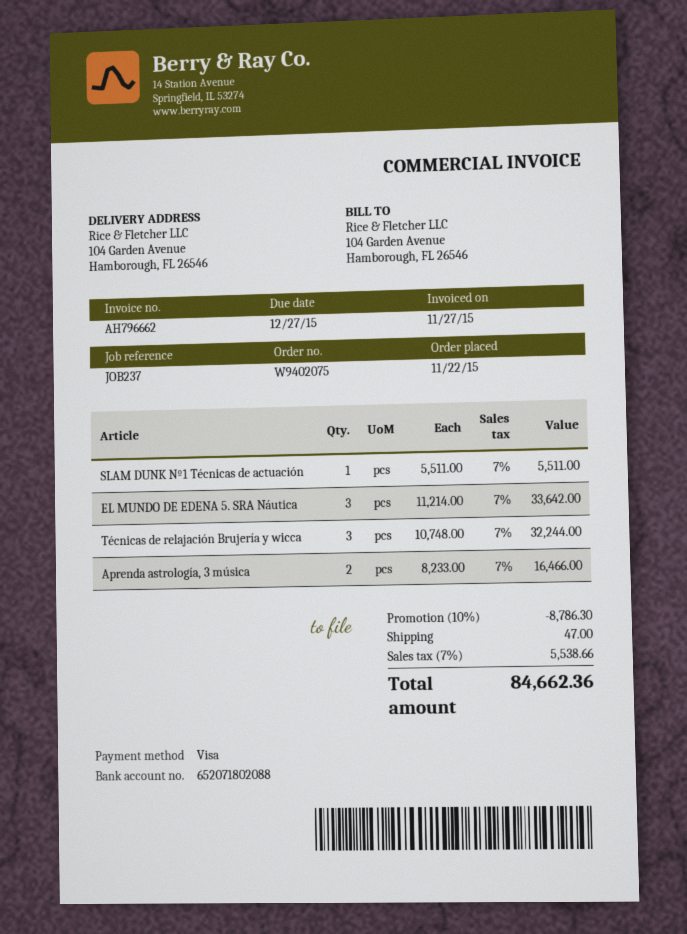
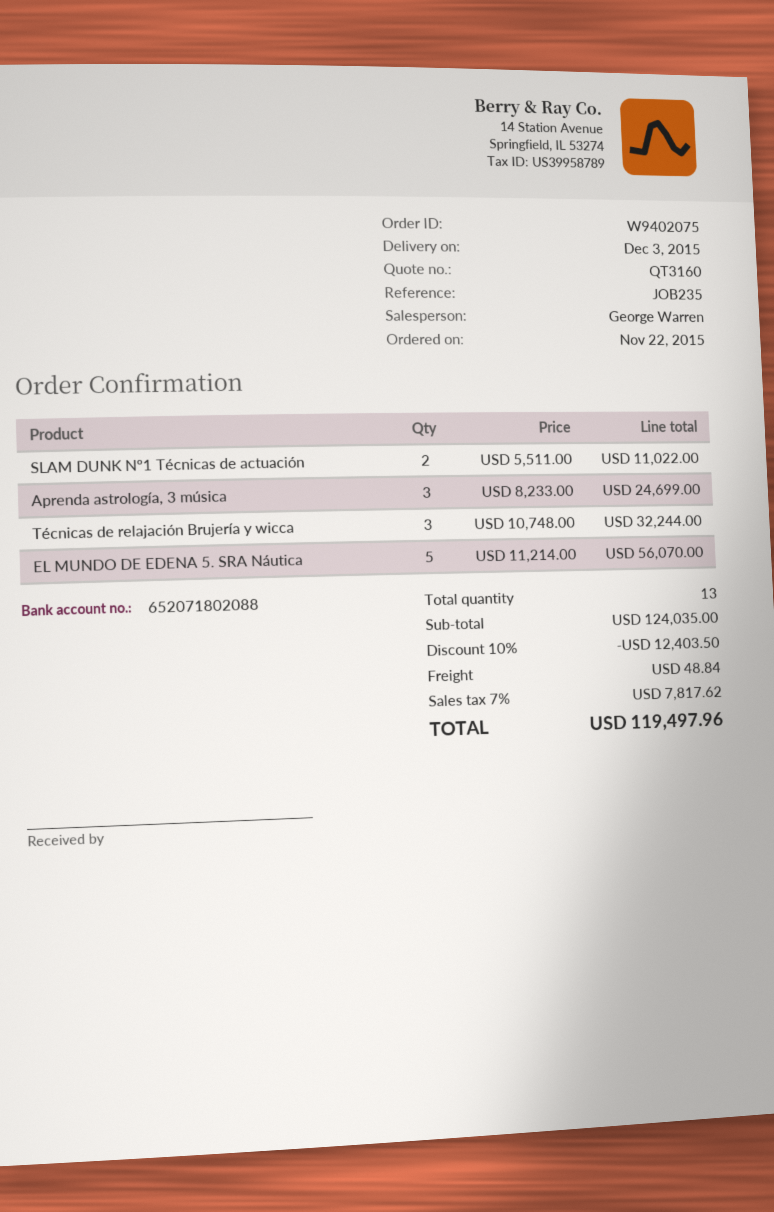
reference: JOB237 -> JOB235
SLAM DUNK Nº1 Técnicas de actuación: 1 x 5511.00 = 5511.00 -> 2 x 5511.00 = 11022.00
EL MUNDO DE EDENA 5. SRA Náutica: 3 x 11214.00 = 33642.00 -> 5 x 11214.00 = 56070.00
Aprenda astrología, 3 música: 2 x 8233.00 = 16466.00 -> 3 x 8233.00 = 24699.00
discount: 10% = 8786.30 -> 10% = 12403.50
shipping: 47.00 -> 48.84
tax: 7% = 5538.66 -> 7% = 7817.62
total: 84662.36 -> 119497.96

